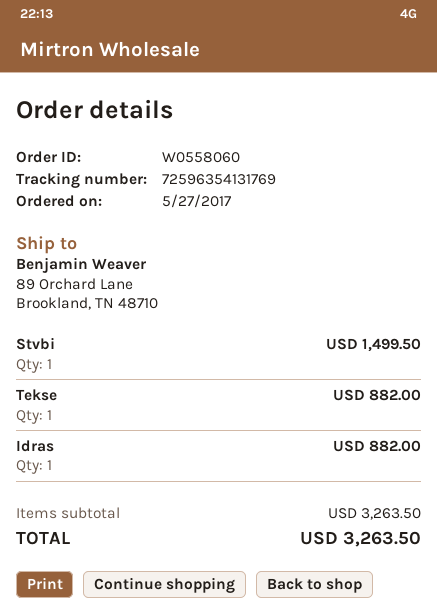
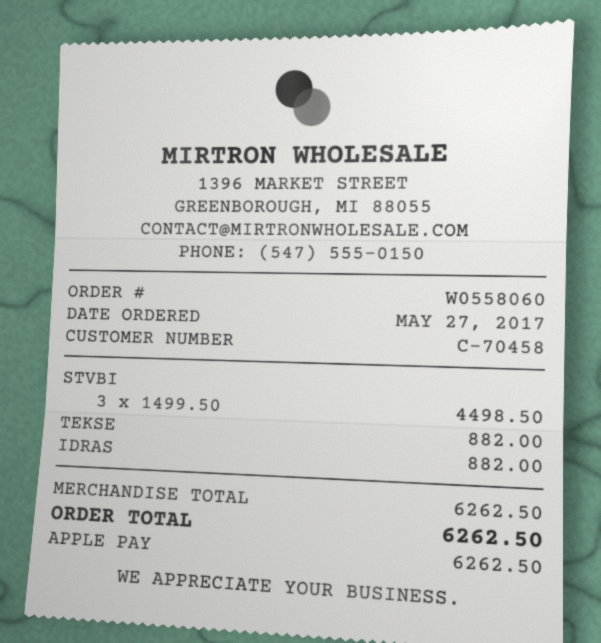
Stvbi: 1 for 1499.50 -> 3 for 4498.50
subtotal: 3263.50 -> 6262.50
total: 3263.50 -> 6262.50

